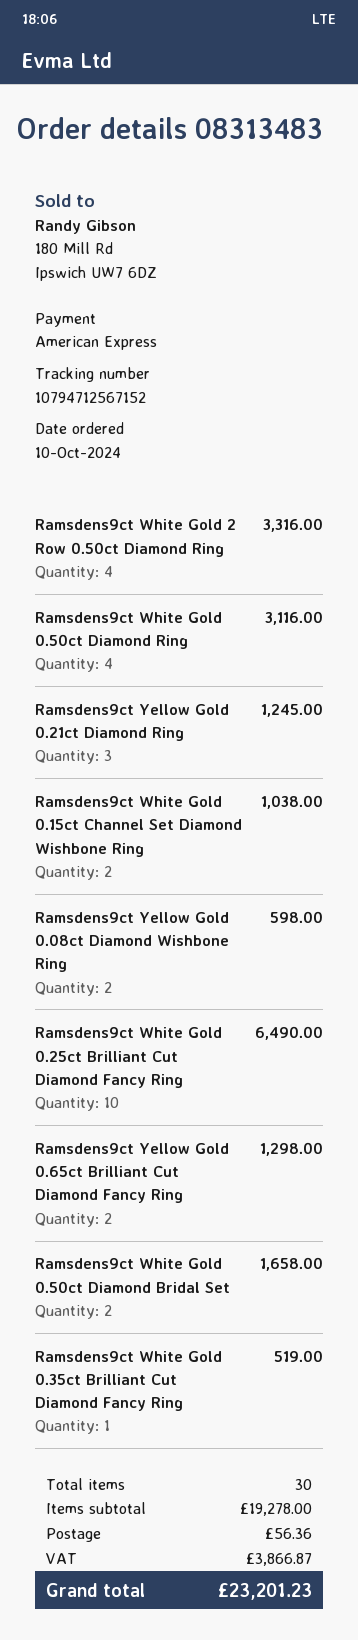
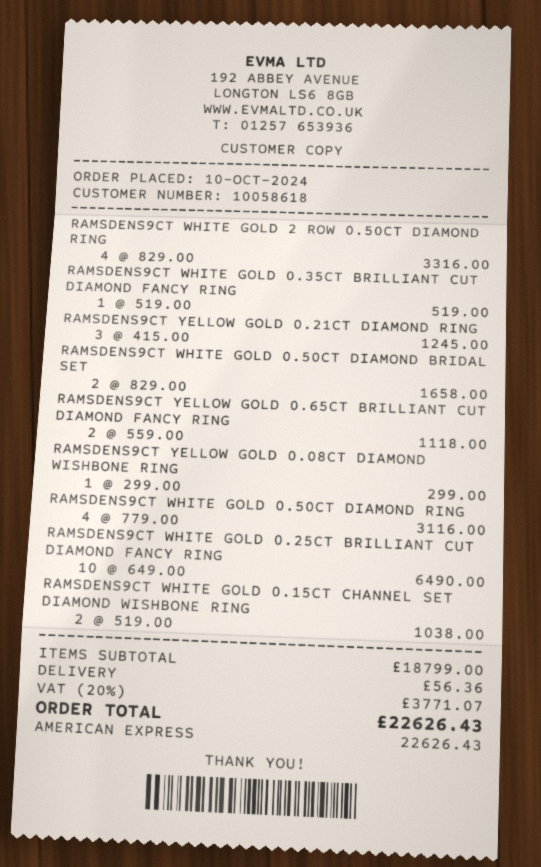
Ramsdens9ct Yellow Gold 0.08ct Diamond Wishbone Ring: 2 for 598.00 -> 1 for 299.00
Ramsdens9ct Yellow Gold 0.65ct Brilliant Cut Diamond Fancy Ring: 2 for 1298.00 -> 2 for 1118.00
subtotal: 19278.00 -> 18799.00
tax: 3866.87 -> 3771.07
total: 23201.23 -> 22626.43

